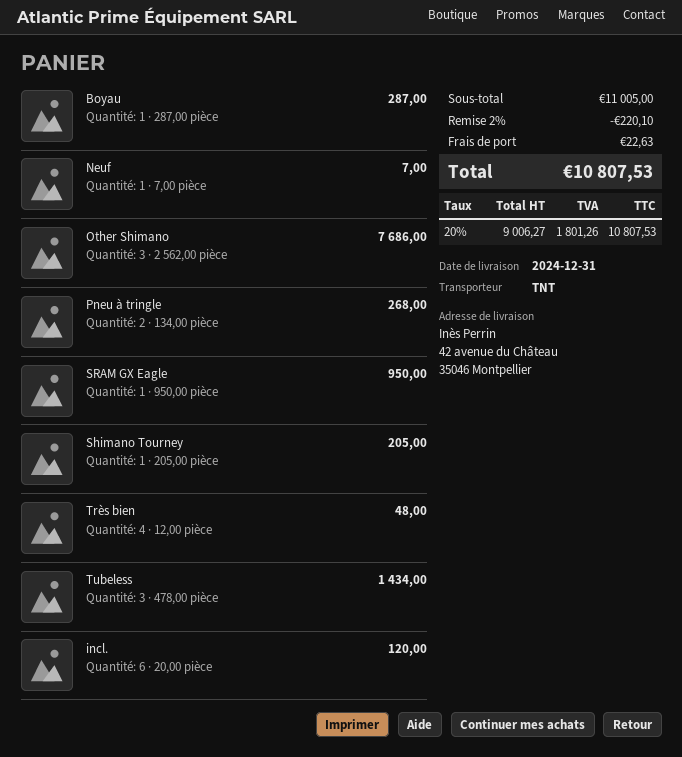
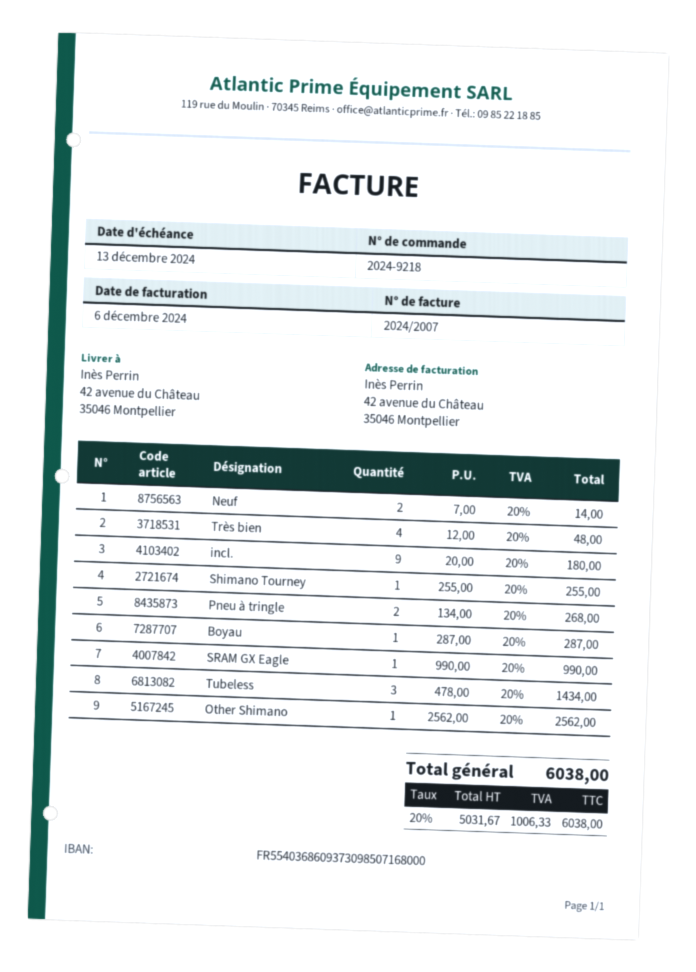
Neuf: 1 x 7.00 = 7.00 -> 2 x 7.00 = 14.00
Other Shimano: 3 x 2562.00 = 7686.00 -> 1 x 2562.00 = 2562.00
SRAM GX Eagle: 1 x 950.00 = 950.00 -> 1 x 990.00 = 990.00
Shimano Tourney: 1 x 205.00 = 205.00 -> 1 x 255.00 = 255.00
incl.: 6 x 20.00 = 120.00 -> 9 x 20.00 = 180.00
discount: 2% = 220.10 -> none
shipping: 22.63 -> none
net: 9006.27 -> 5031.67
tax: 20% = 1801.26 -> 20% = 1006.33
total: 10807.53 -> 6038.00

